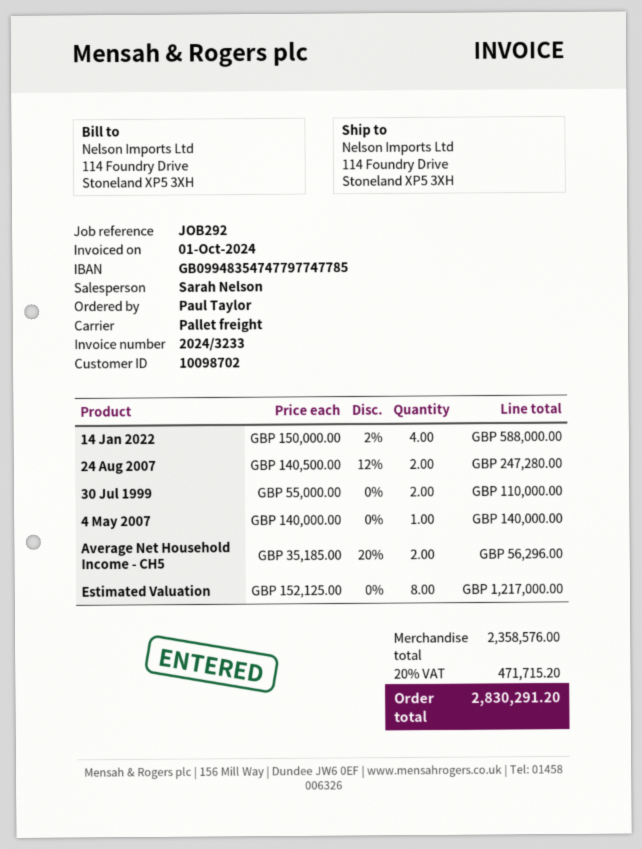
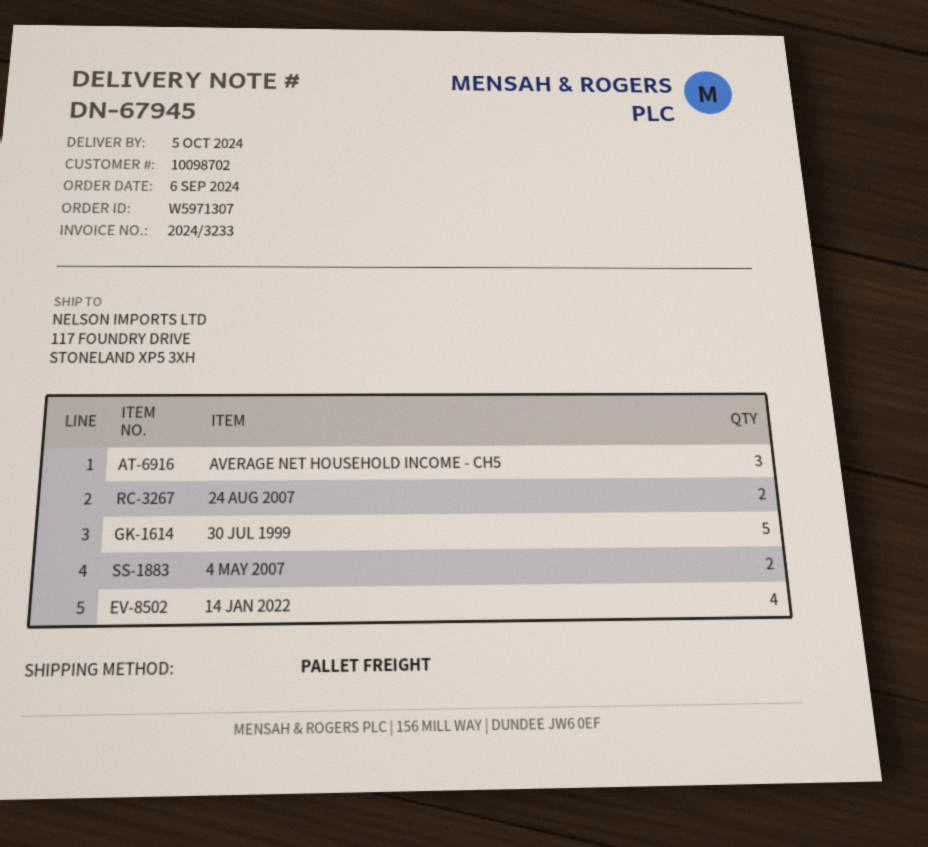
ship to: 114 Foundry Drive, Stoneland XP5 3XH -> 117 FOUNDRY DRIVE, STONELAND XP5 3XH
30 Jul 1999: 2 -> 5
4 May 2007: 1 -> 2
Average Net Household Income - CH5: 2 -> 3
Estimated Valuation: 8 -> none

